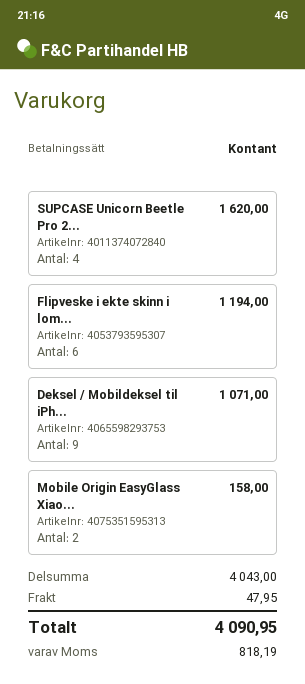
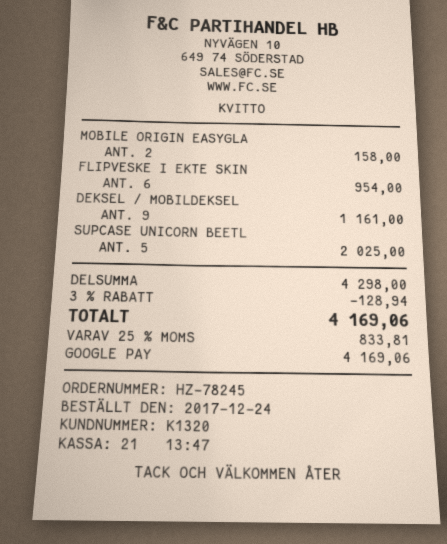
payment method: cash -> Google Pay
SUPCASE Unicorn Beetle Pro 2...: 4 for 1620.00 -> 5 for 2025.00
Flipveske i ekte skinn i lom...: 6 for 1194.00 -> 6 for 954.00
Deksel / Mobildeksel til iPh...: 9 for 1071.00 -> 9 for 1161.00
subtotal: 4043.00 -> 4298.00
discount: none -> 3% = 128.94
shipping: 47.95 -> none
tax: 818.19 -> 833.81
total: 4090.95 -> 4169.06

